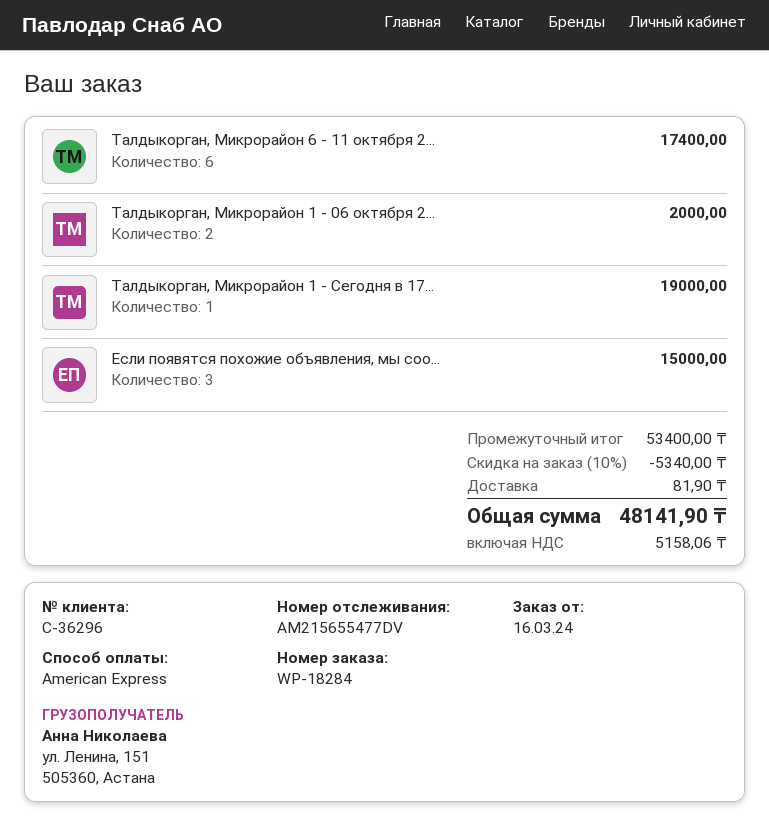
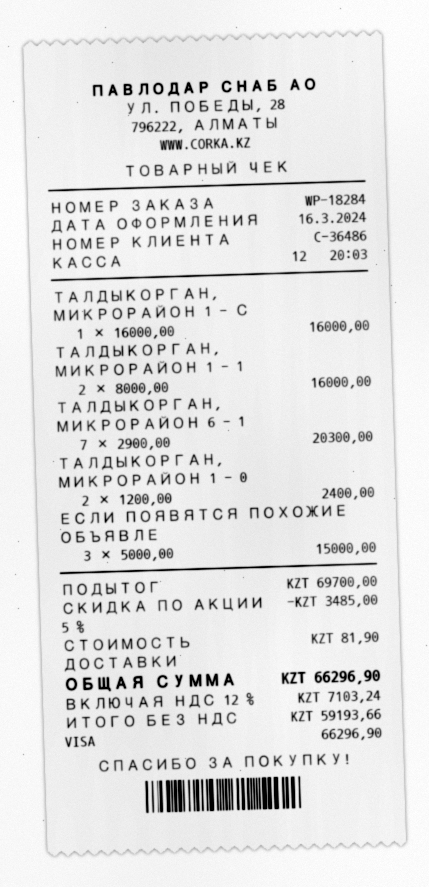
customer number: C-36296 -> C-36486
payment method: American Express -> Visa
Талдыкорган, Микрорайон 6 - 11 октября 2...: 6 for 17400.00 -> 7 for 20300.00
Талдыкорган, Микрорайон 1 - 06 октября 2...: 2 for 2000.00 -> 2 for 2400.00
Талдыкорган, Микрорайон 1 - Сегодня в 17...: 1 for 19000.00 -> 1 for 16000.00
ТАЛДЫКОРГАН, МИКРОРАЙОН 1 - 1: none -> 2 for 16000.00
subtotal: 53400.00 -> 69700.00
discount: 10% = 5340.00 -> 5% = 3485.00
tax: 5158.06 -> 7103.24
total: 48141.90 -> 66296.90

